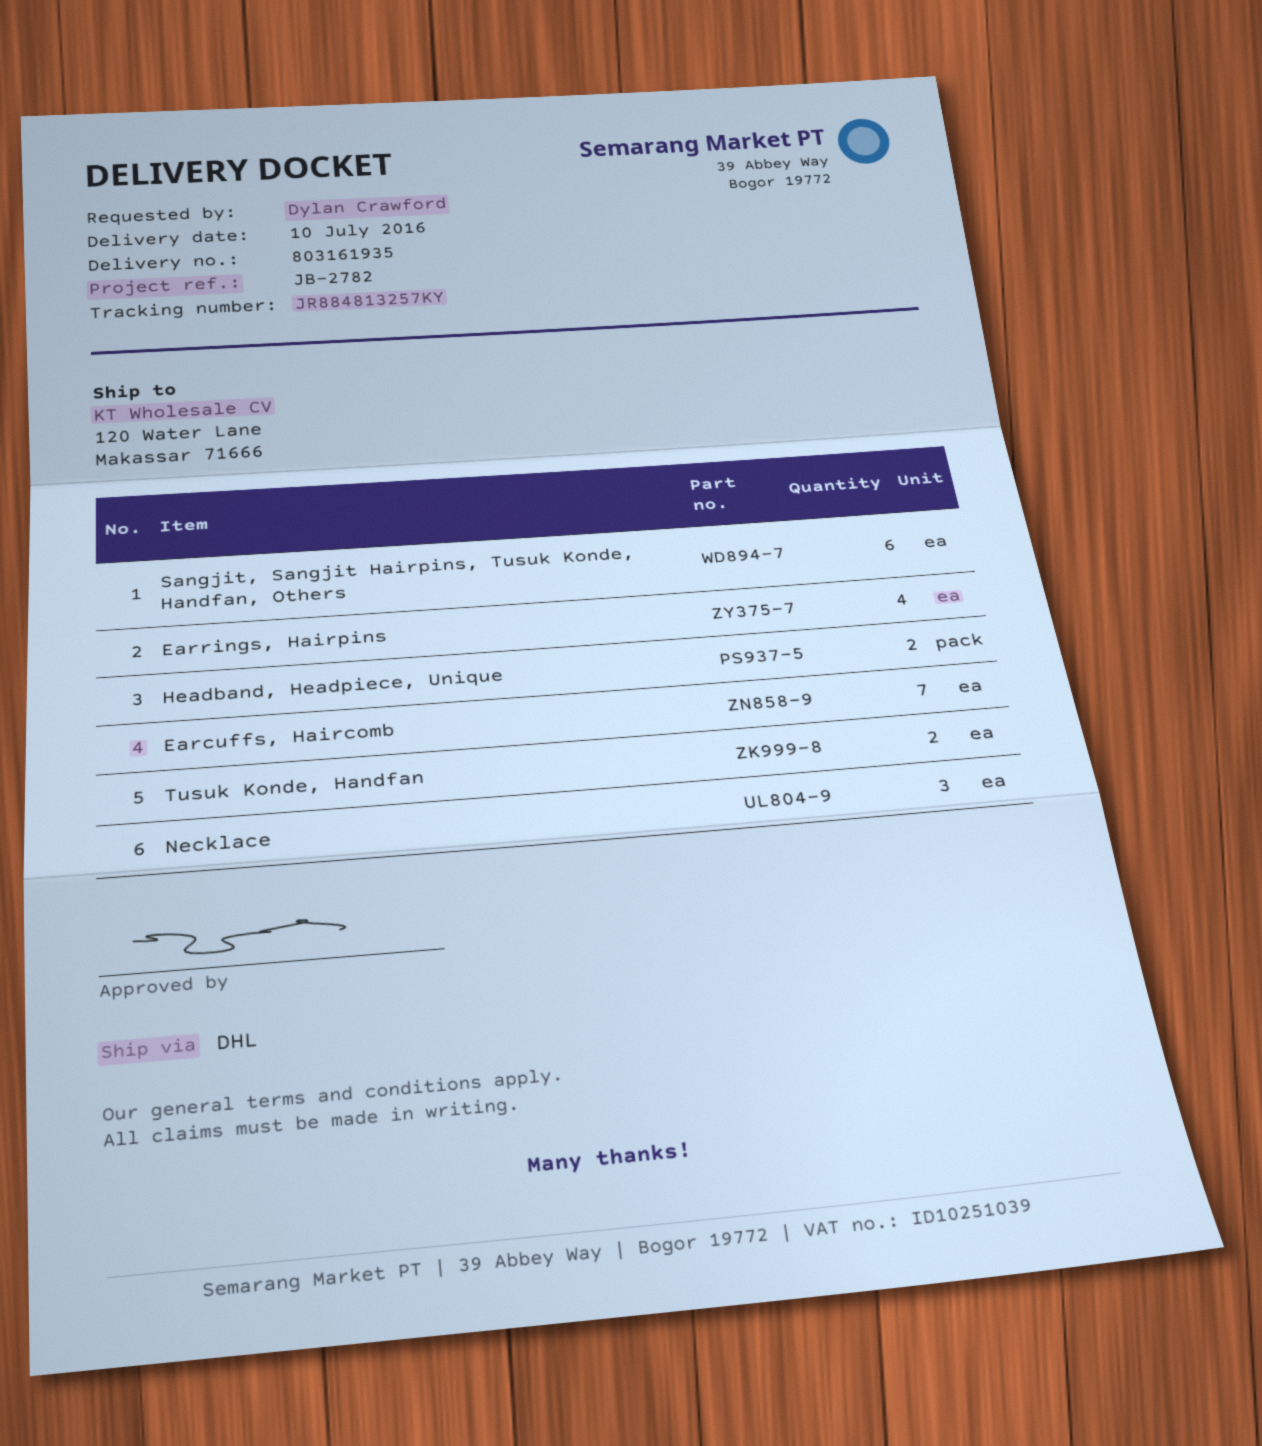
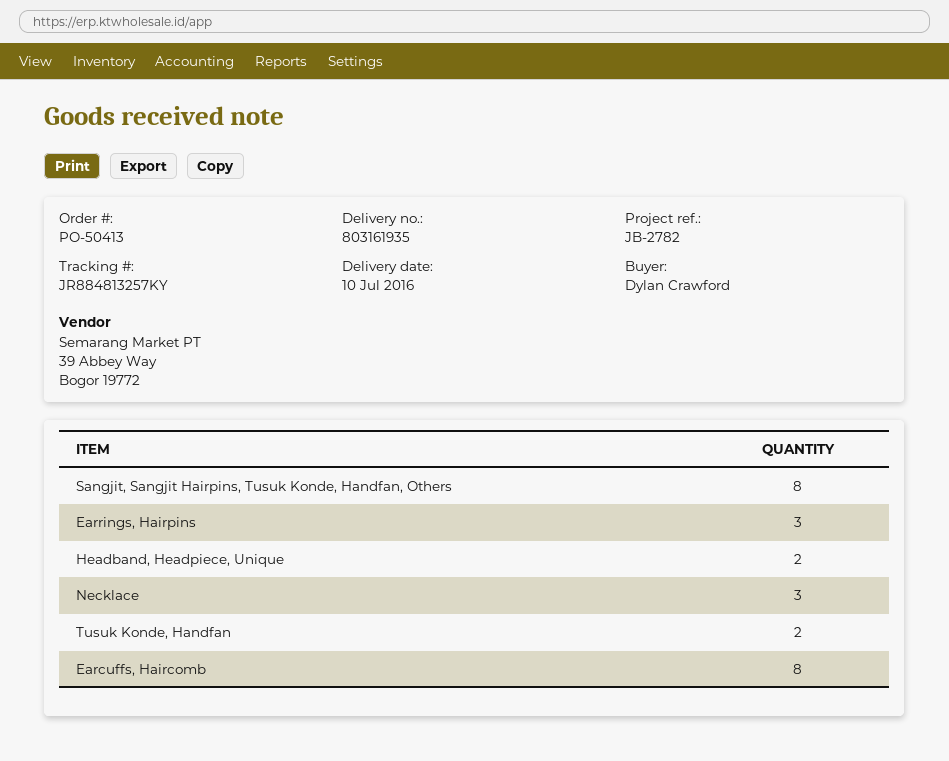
Sangjit, Sangjit Hairpins, Tusuk Konde, Handfan, Others: 6 -> 8
Earrings, Hairpins: 4 -> 3
Earcuffs, Haircomb: 7 -> 8

